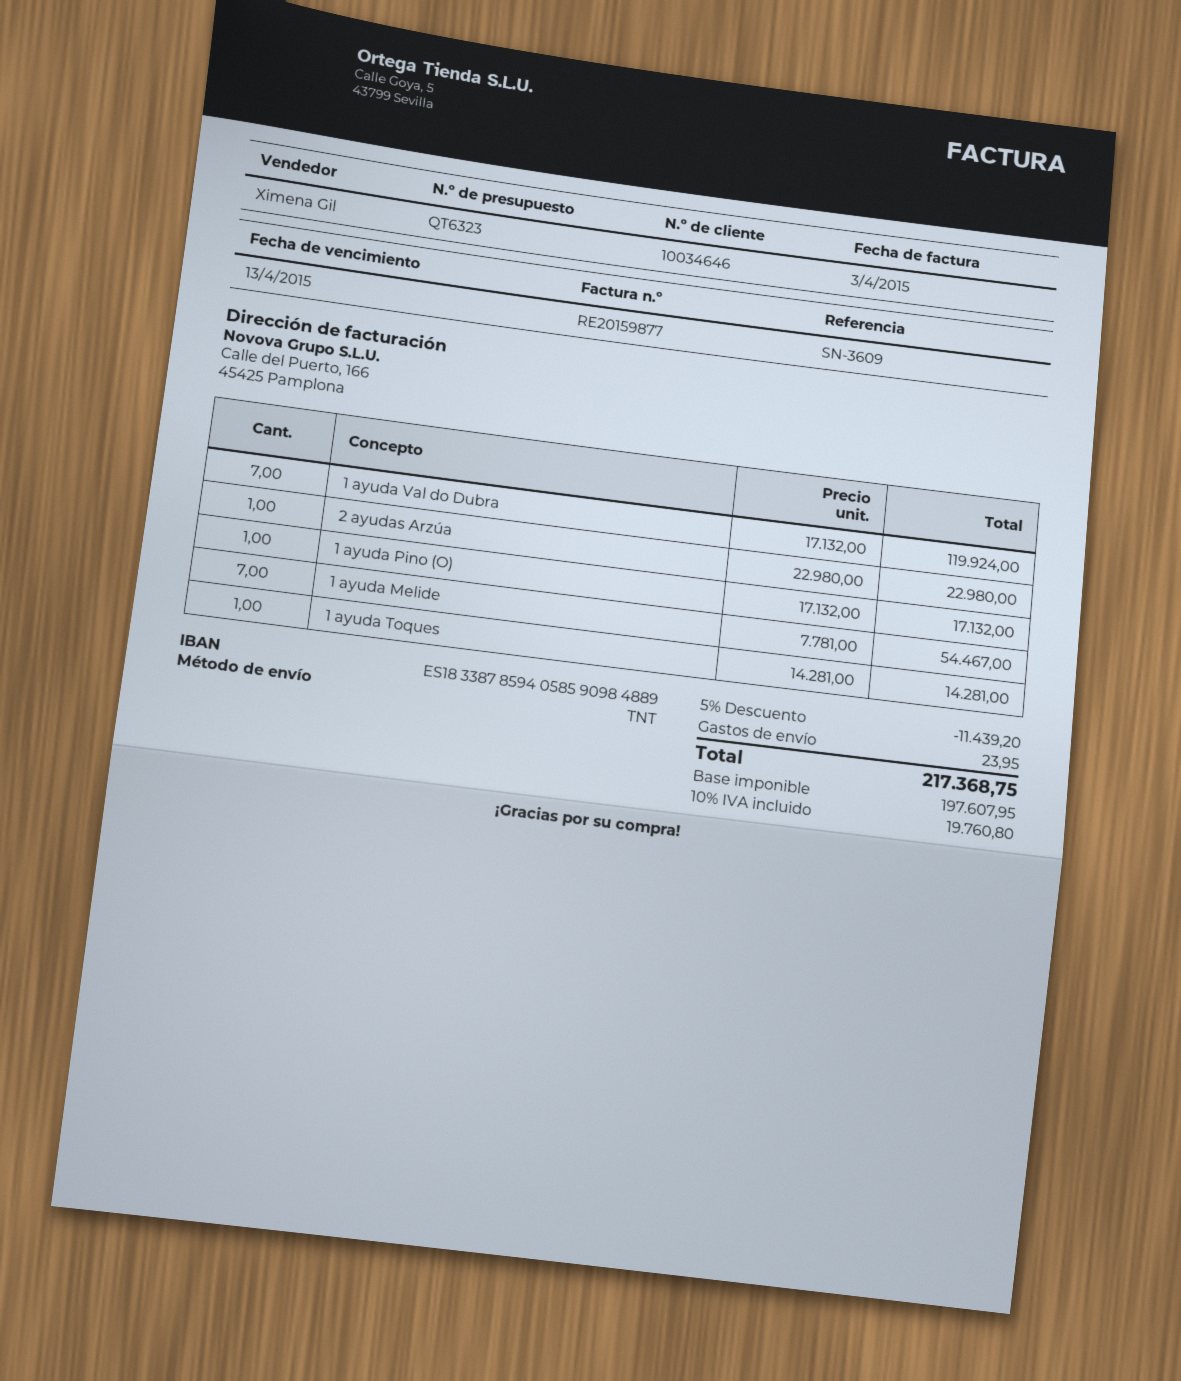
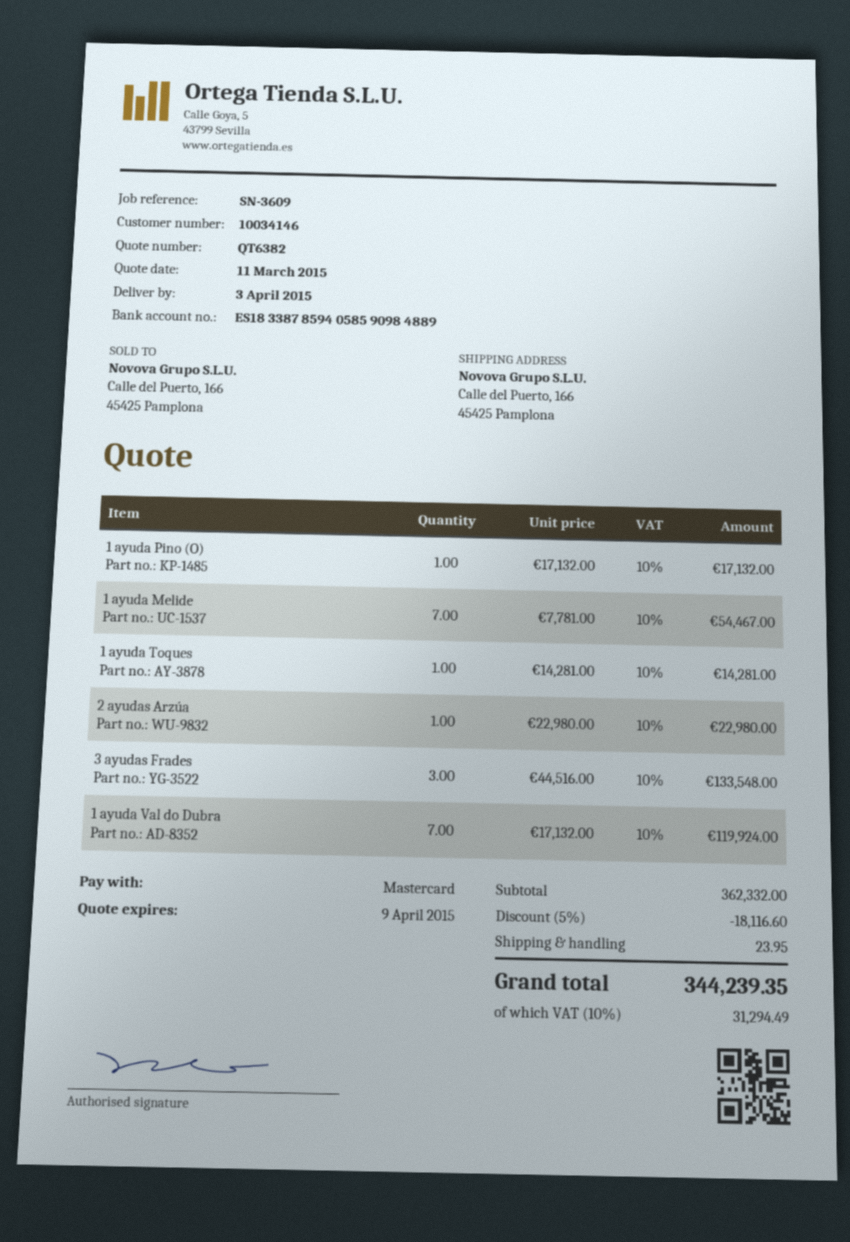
quote number: QT6323 -> QT6382
customer number: 10034646 -> 10034146
3 ayudas Frades: none -> 3 x 44516.00 = 133548.00
discount: 5% = 11439.20 -> 5% = 18116.60
tax: 10% = 19760.80 -> 10% = 31294.49
total: 217368.75 -> 344239.35

